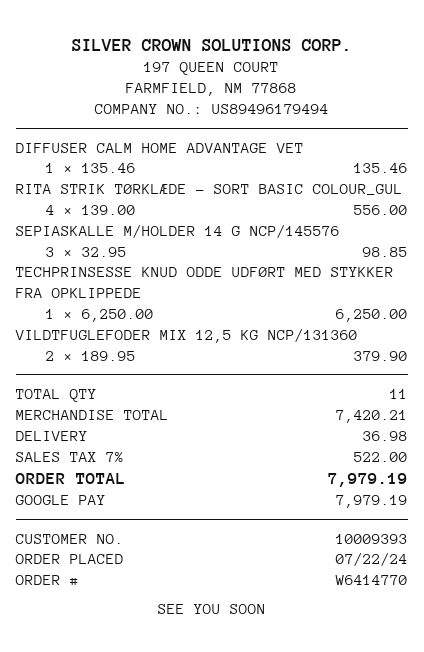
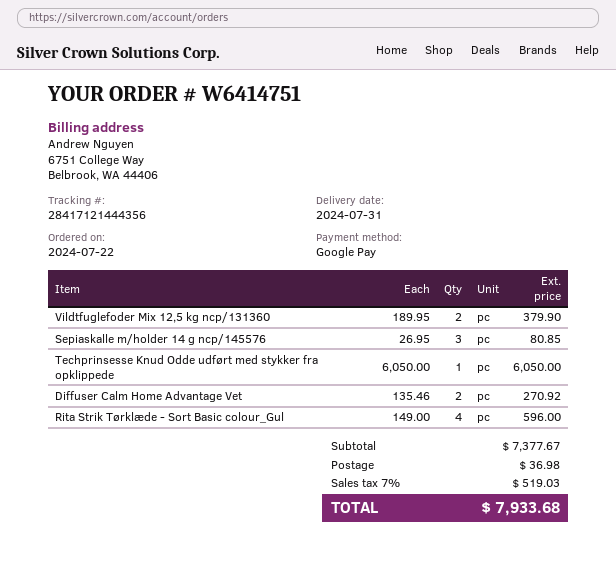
order number: W6414770 -> W6414751
DIFFUSER CALM HOME ADVANTAGE VET: 1 x 135.46 = 135.46 -> 2 x 135.46 = 270.92
RITA STRIK TØRKLÆDE - SORT BASIC COLOUR_GUL: 4 x 139.00 = 556.00 -> 4 x 149.00 = 596.00
SEPIASKALLE M/HOLDER 14 G NCP/145576: 3 x 32.95 = 98.85 -> 3 x 26.95 = 80.85
TECHPRINSESSE KNUD ODDE UDFØRT MED STYKKER FRA OPKLIPPEDE: 1 x 6250.00 = 6250.00 -> 1 x 6050.00 = 6050.00
subtotal: 7420.21 -> 7377.67
tax: 7% = 522.00 -> 7% = 519.03
total: 7979.19 -> 7933.68

